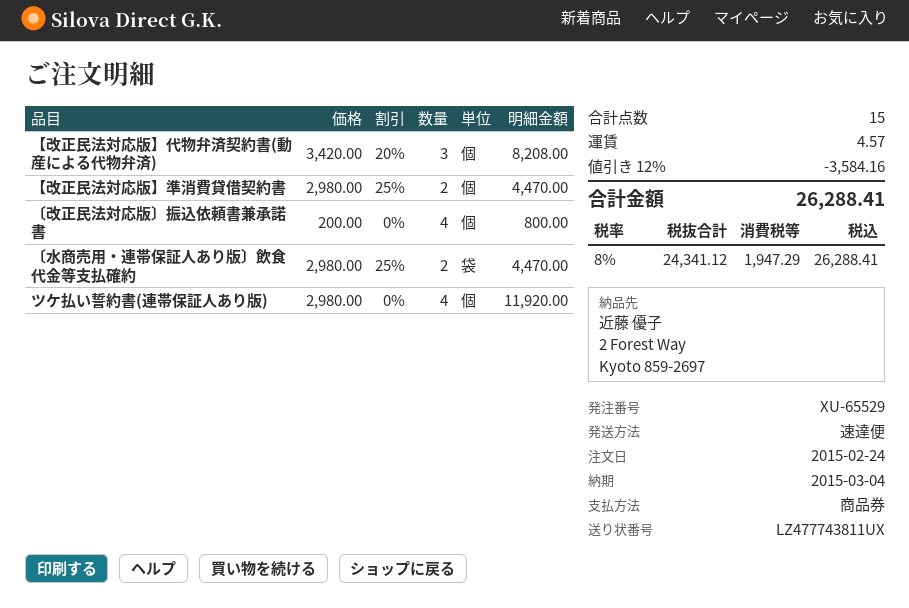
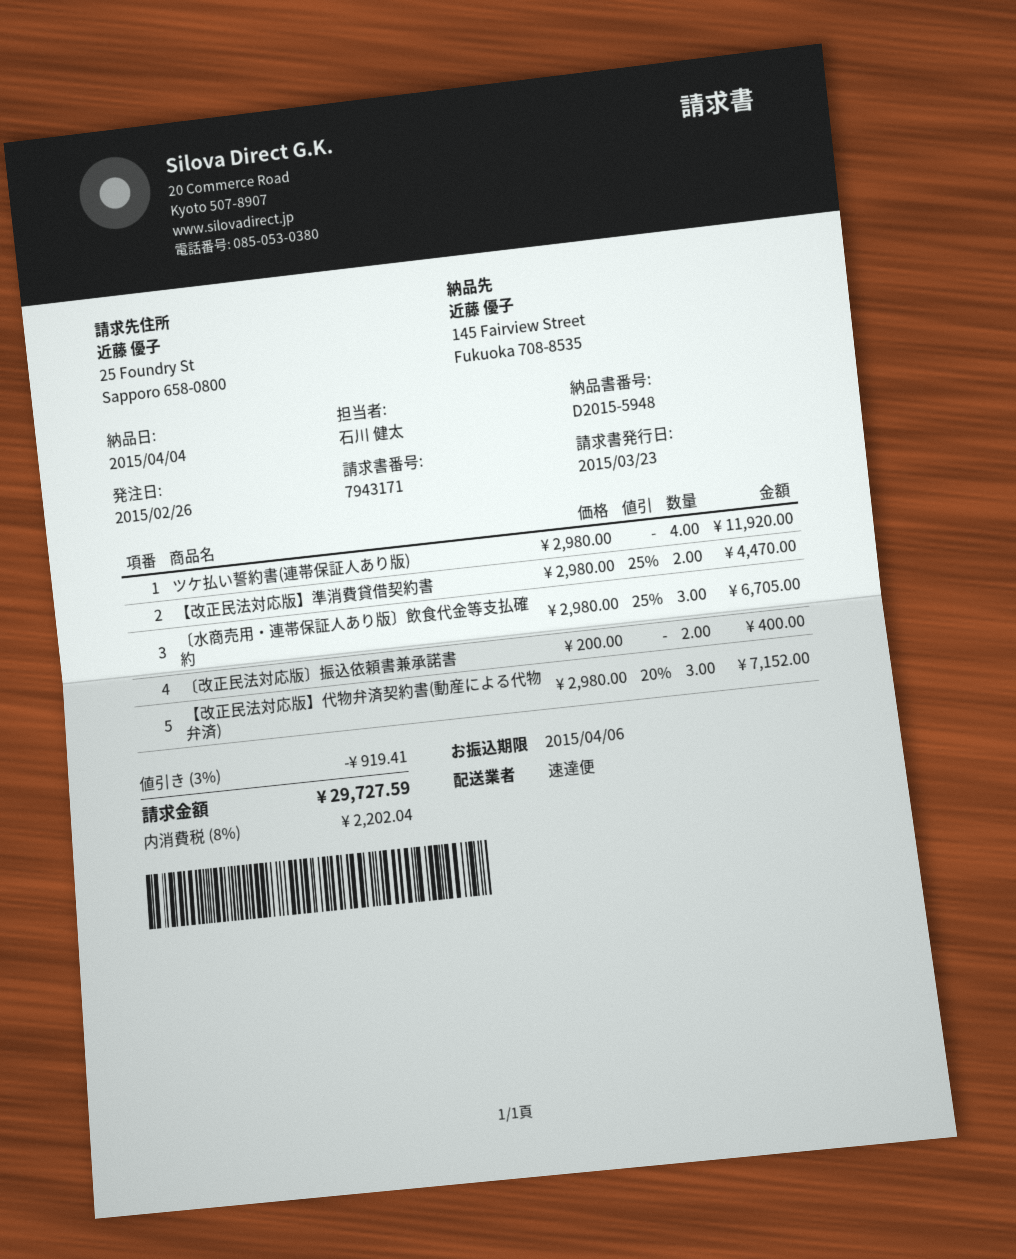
order date: 2015-02-24 -> 2015-02-26
delivery date: 2015-03-04 -> 2015-04-04
ship to: 2 Forest Way, Kyoto 859-2697 -> 145 Fairview Street, Fukuoka 708-8535
【改正民法対応版】代物弁済契約書(動産による代物弁済): 3 x 3420.00 - 20% = 8208.00 -> 3 x 2980.00 - 20% = 7152.00
〔改正民法対応版〕振込依頼書兼承諾書: 4 x 200.00 = 800.00 -> 2 x 200.00 = 400.00
〔水商売用・連帯保証人あり版〕飲食代金等支払確約: 2 x 2980.00 - 25% = 4470.00 -> 3 x 2980.00 - 25% = 6705.00
discount: 12% = 3584.16 -> 3% = 919.41
shipping: 4.57 -> none
tax: 8% = 1947.29 -> 8% = 2202.04
total: 26288.41 -> 29727.59

